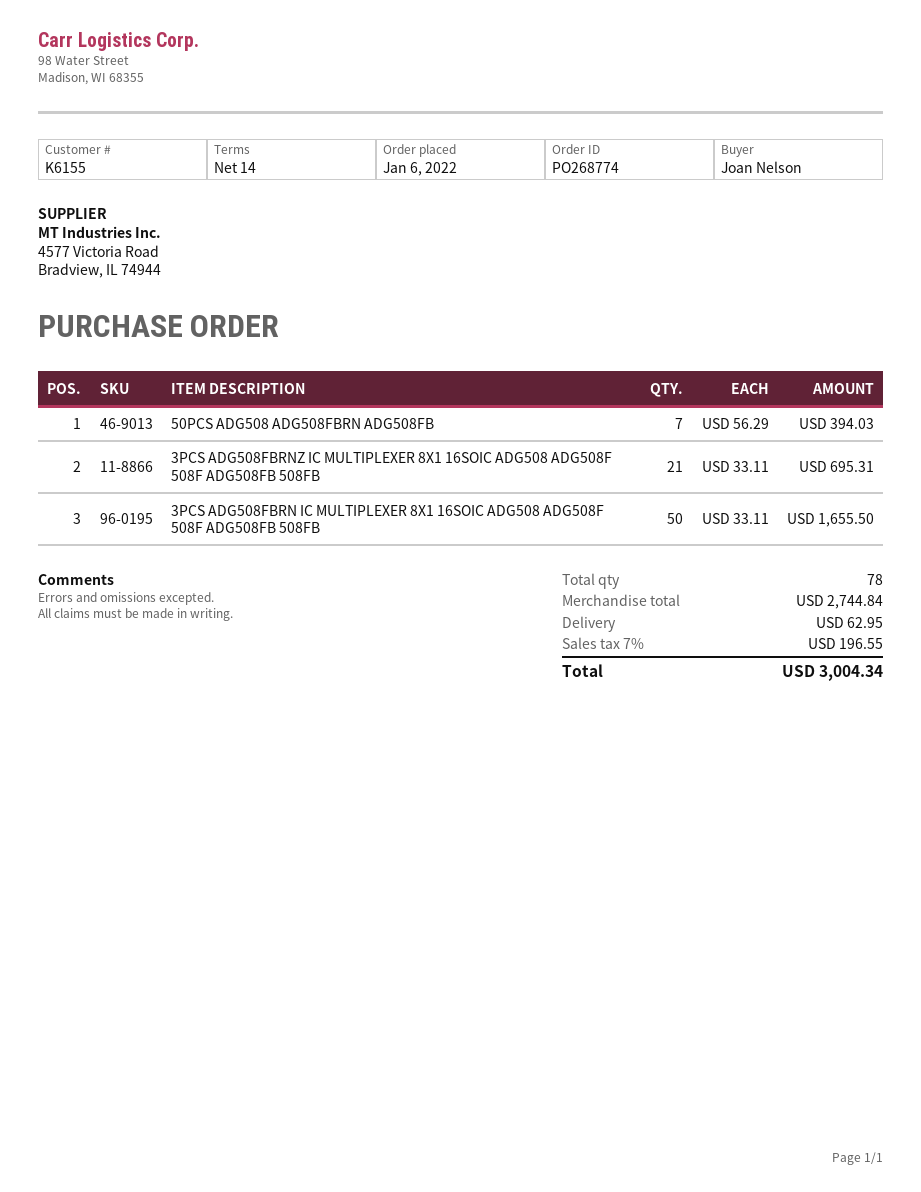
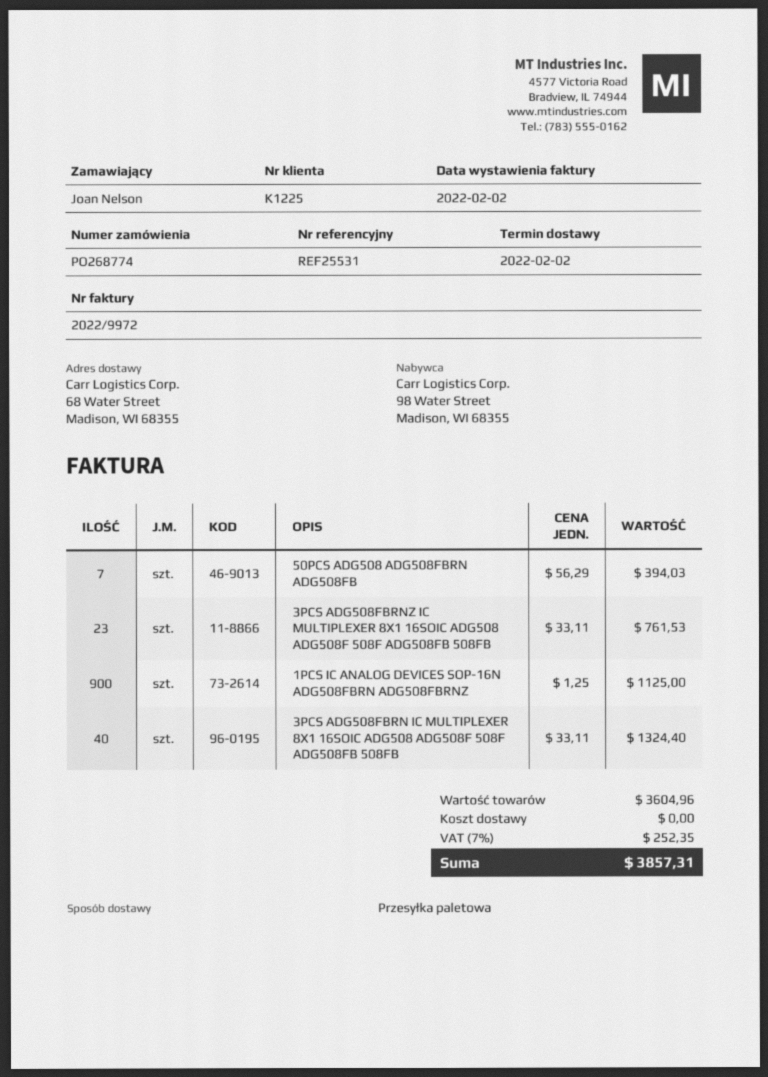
customer number: K6155 -> K1225
3PCS ADG508FBRNZ IC MULTIPLEXER 8X1 16SOIC ADG508 ADG508F 508F ADG508FB 508FB: 21 x 33.11 = 695.31 -> 23 x 33.11 = 761.53
3PCS ADG508FBRN IC MULTIPLEXER 8X1 16SOIC ADG508 ADG508F 508F ADG508FB 508FB: 50 x 33.11 = 1655.50 -> 40 x 33.11 = 1324.40
1PCS IC ANALOG DEVICES SOP-16N ADG508FBRN ADG508FBRNZ: none -> 900 x 1.25 = 1125.00
subtotal: 2744.84 -> 3604.96
shipping: 62.95 -> 0.00
tax: 7% = 196.55 -> 7% = 252.35
total: 3004.34 -> 3857.31

